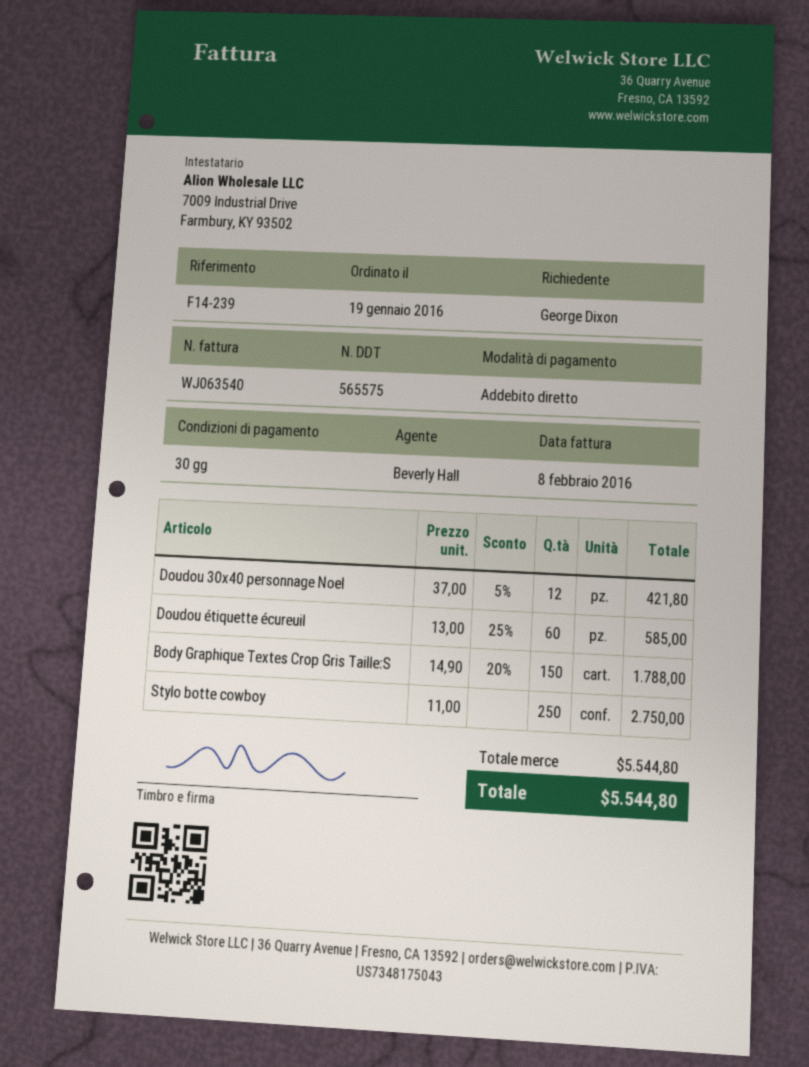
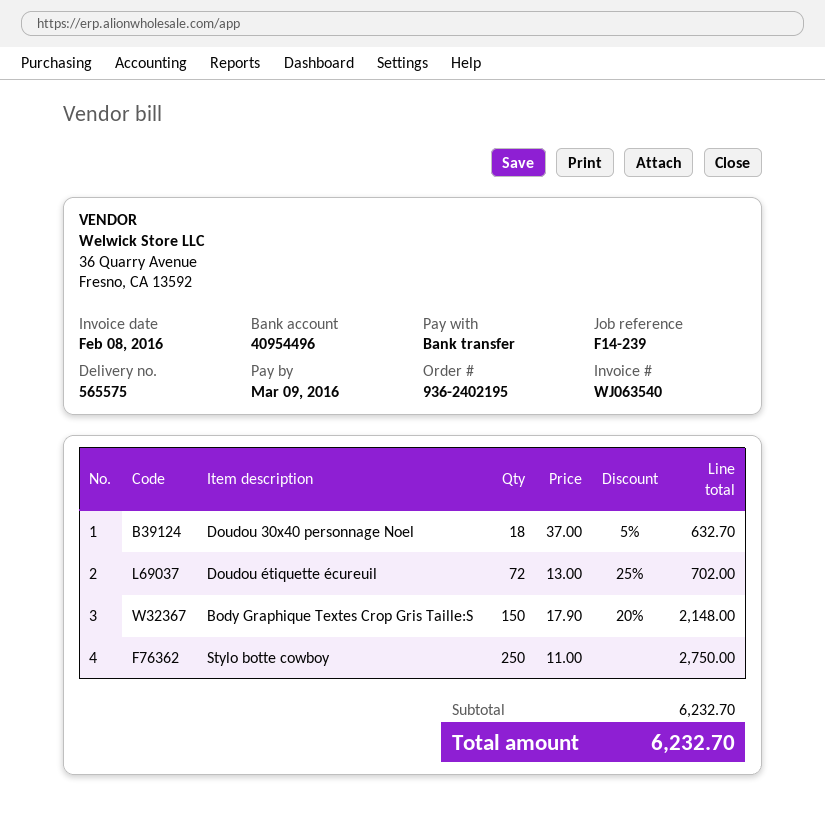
payment method: direct debit -> bank transfer
Doudou 30x40 personnage Noel: 12 x 37.00 - 5% = 421.80 -> 18 x 37.00 - 5% = 632.70
Doudou étiquette écureuil: 60 x 13.00 - 25% = 585.00 -> 72 x 13.00 - 25% = 702.00
Body Graphique Textes Crop Gris Taille:S: 150 x 14.90 - 20% = 1788.00 -> 150 x 17.90 - 20% = 2148.00
subtotal: 5544.80 -> 6232.70
total: 5544.80 -> 6232.70

